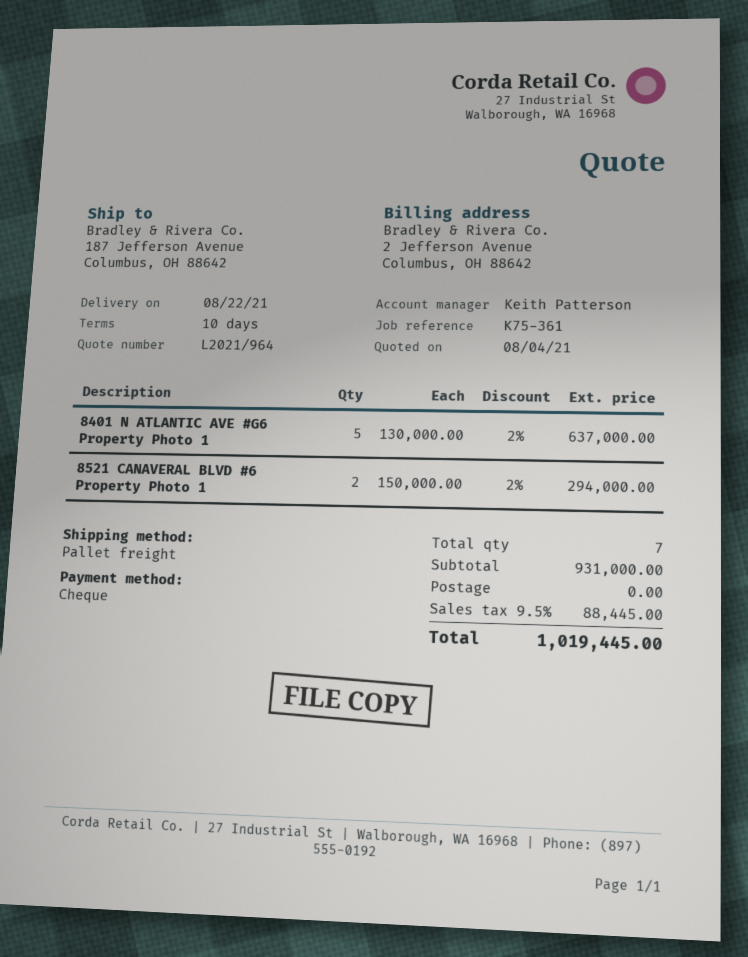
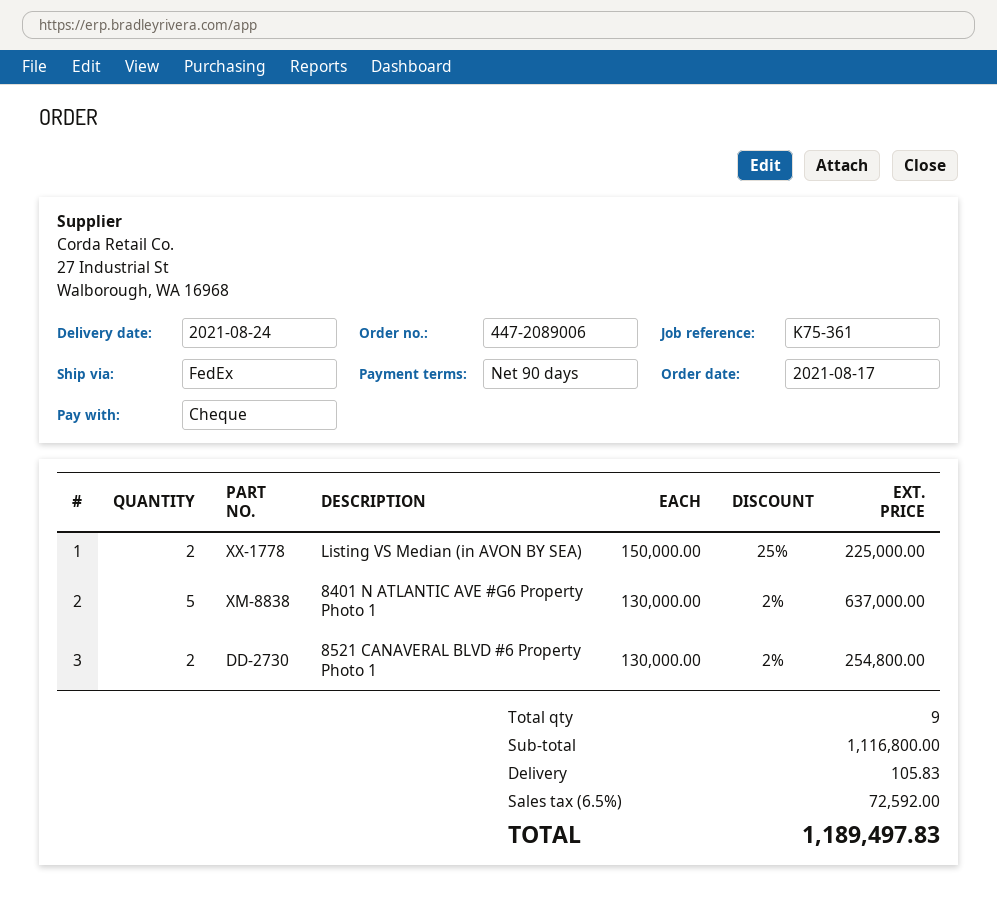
delivery date: 2021-08-22 -> 2021-08-24
payment terms: 10 days -> 90 days
shipping method: pallet freight -> FedEx
8521 CANAVERAL BLVD #6 Property Photo 1: 2 x 150000.00 - 2% = 294000.00 -> 2 x 130000.00 - 2% = 254800.00
Listing VS Median (in AVON BY SEA): none -> 2 x 150000.00 - 25% = 225000.00
total quantity: 7 -> 9
subtotal: 931000.00 -> 1116800.00
shipping: 0.00 -> 105.83
tax: 9.5% = 88445.00 -> 6.5% = 72592.00
total: 1019445.00 -> 1189497.83

